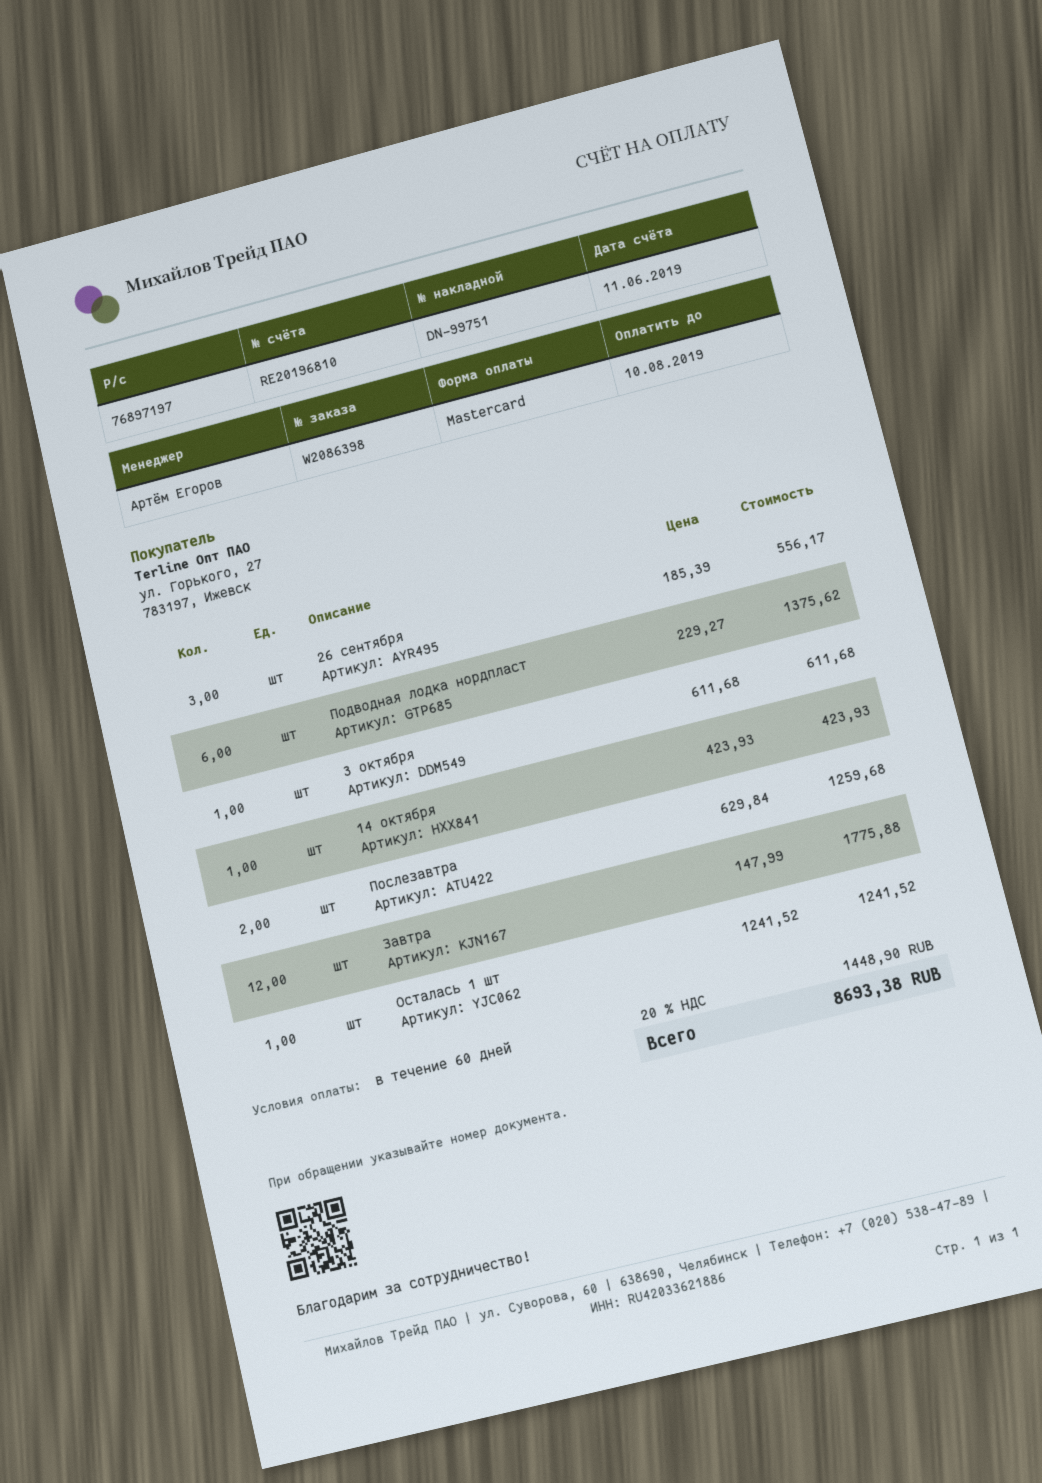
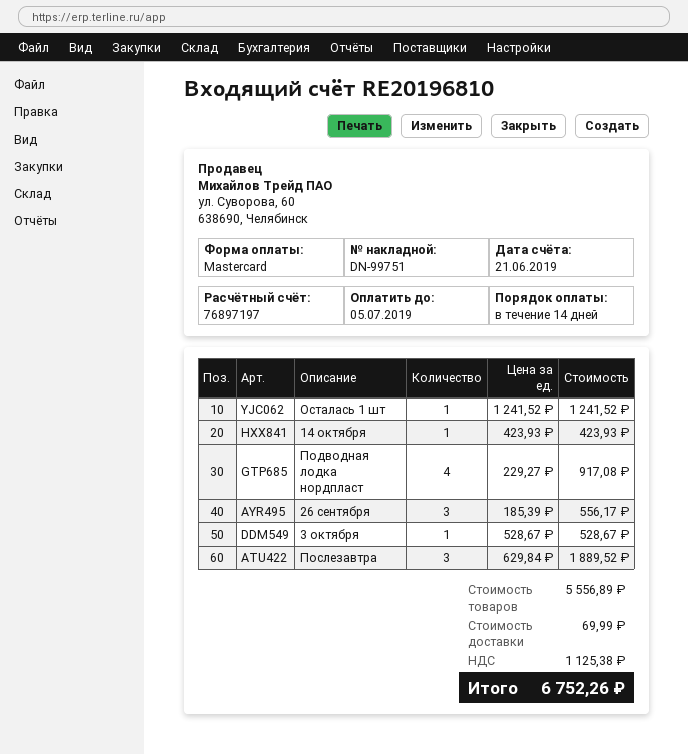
invoice date: 2019-06-11 -> 2019-06-21
payment terms: 60 days -> 14 days
due date: 2019-08-10 -> 2019-07-05
Подводная лодка нордпласт: 6 x 229.27 = 1375.62 -> 4 x 229.27 = 917.08
3 октября: 1 x 611.68 = 611.68 -> 1 x 528.67 = 528.67
Послезавтра: 2 x 629.84 = 1259.68 -> 3 x 629.84 = 1889.52
Завтра: 12 x 147.99 = 1775.88 -> none
shipping: none -> 69.99
tax: 1448.90 -> 1125.38
total: 8693.38 -> 6752.26

